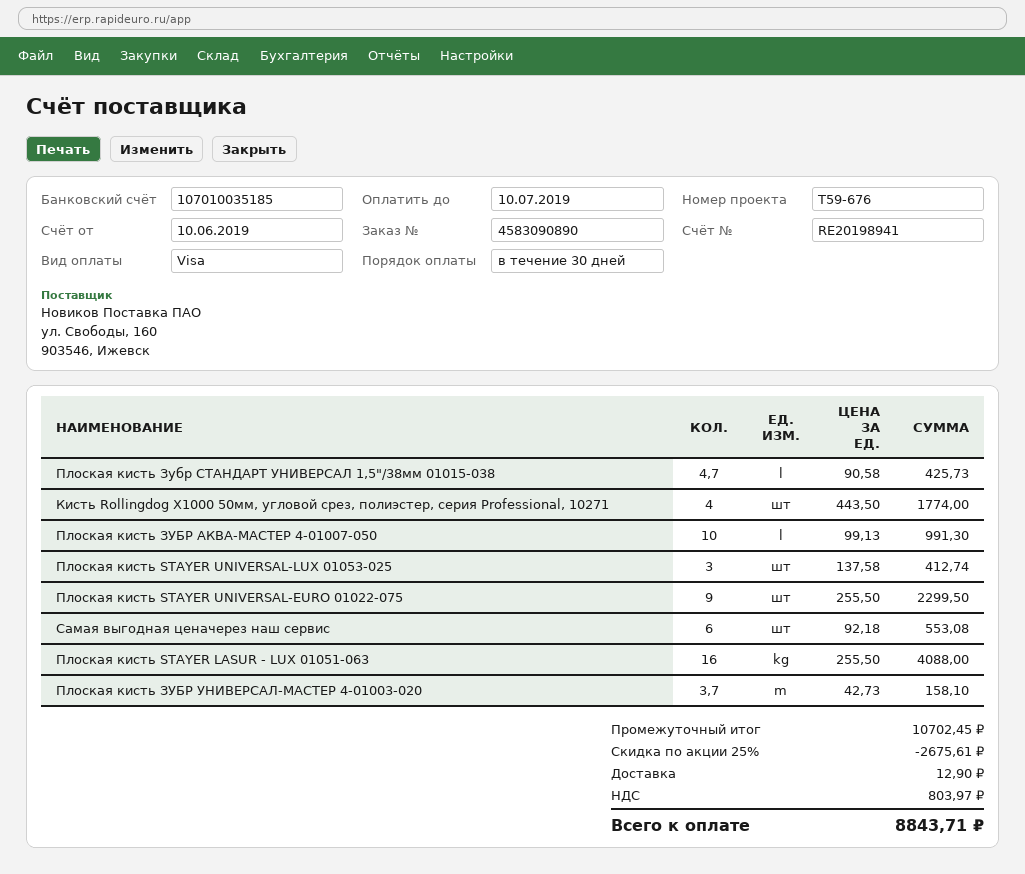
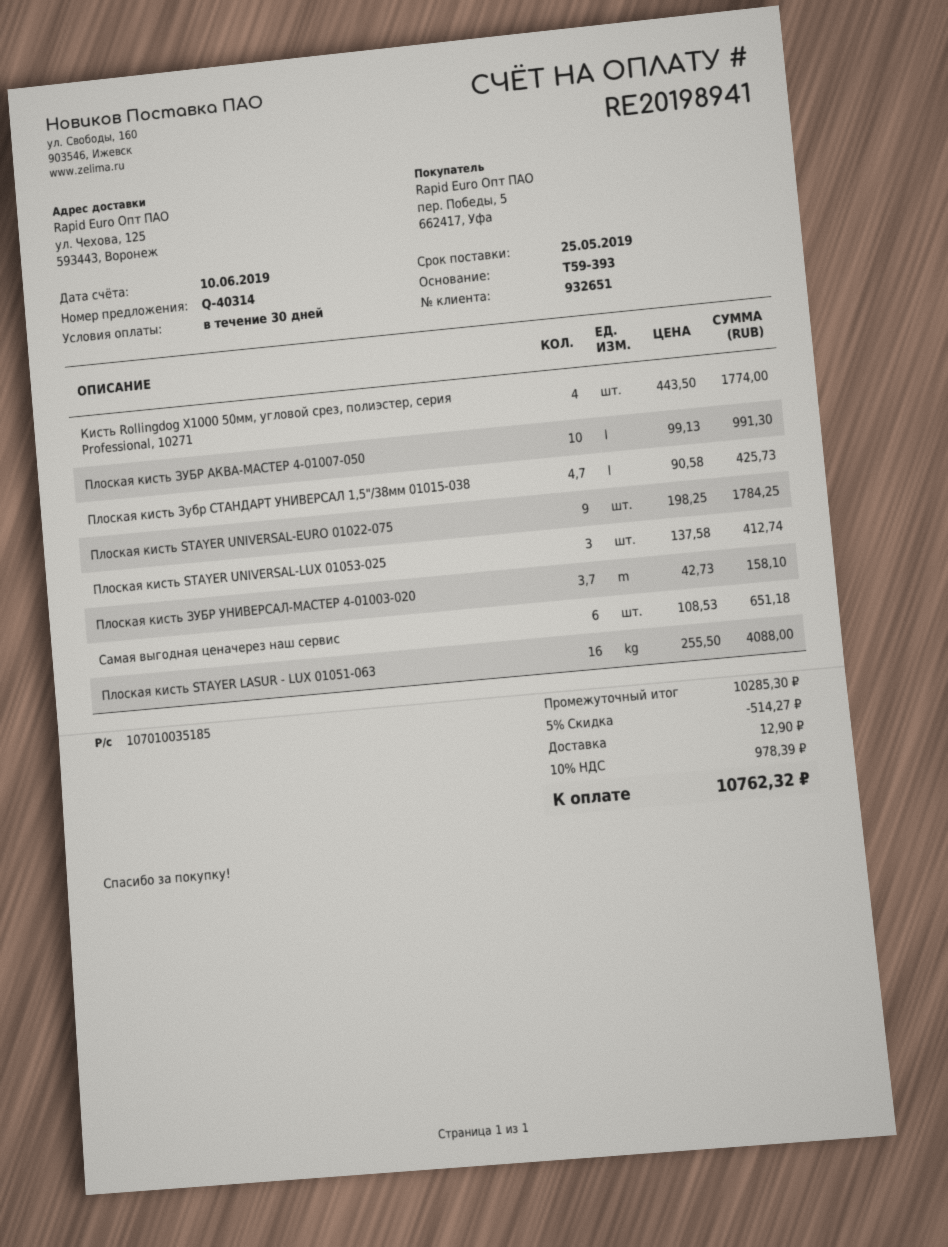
reference: T59-676 -> T59-393
Плоская кисть STAYER UNIVERSAL-EURO 01022-075: 9 x 255.50 = 2299.50 -> 9 x 198.25 = 1784.25
Самая выгодная ценачерез наш сервис: 6 x 92.18 = 553.08 -> 6 x 108.53 = 651.18
subtotal: 10702.45 -> 10285.30
discount: 25% = 2675.61 -> 5% = 514.27
tax: 803.97 -> 978.39
total: 8843.71 -> 10762.32

